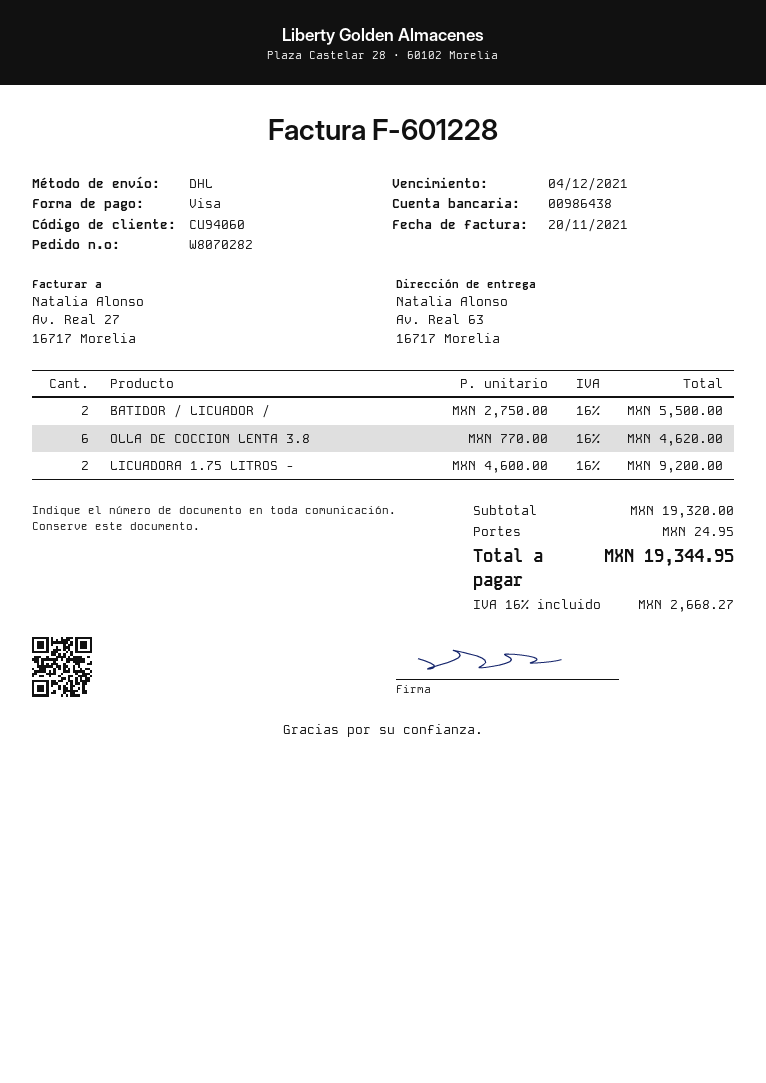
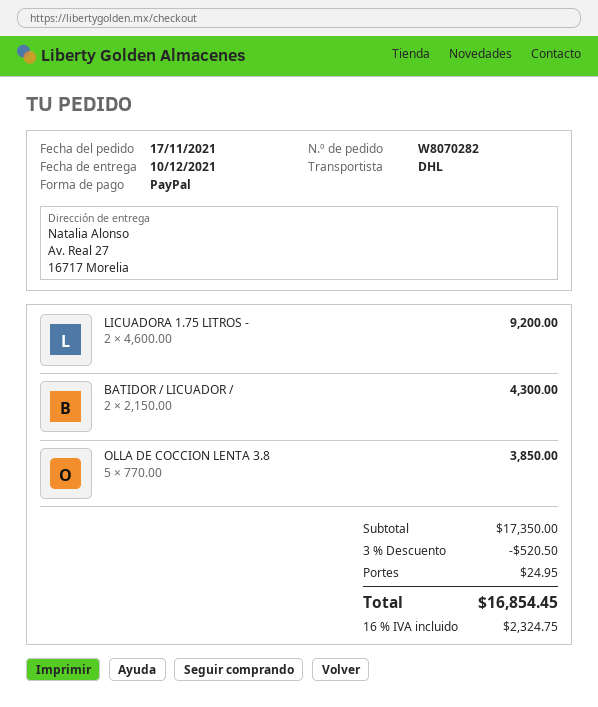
payment method: Visa -> PayPal
ship to: Av. Real 63, 16717 Morelia -> Av. Real 27, 16717 Morelia
BATIDOR / LICUADOR /: 2 x 2750.00 = 5500.00 -> 2 x 2150.00 = 4300.00
OLLA DE COCCION LENTA 3.8: 6 x 770.00 = 4620.00 -> 5 x 770.00 = 3850.00
subtotal: 19320.00 -> 17350.00
discount: none -> 3% = 520.50
tax: 16% = 2668.27 -> 16% = 2324.75
total: 19344.95 -> 16854.45

